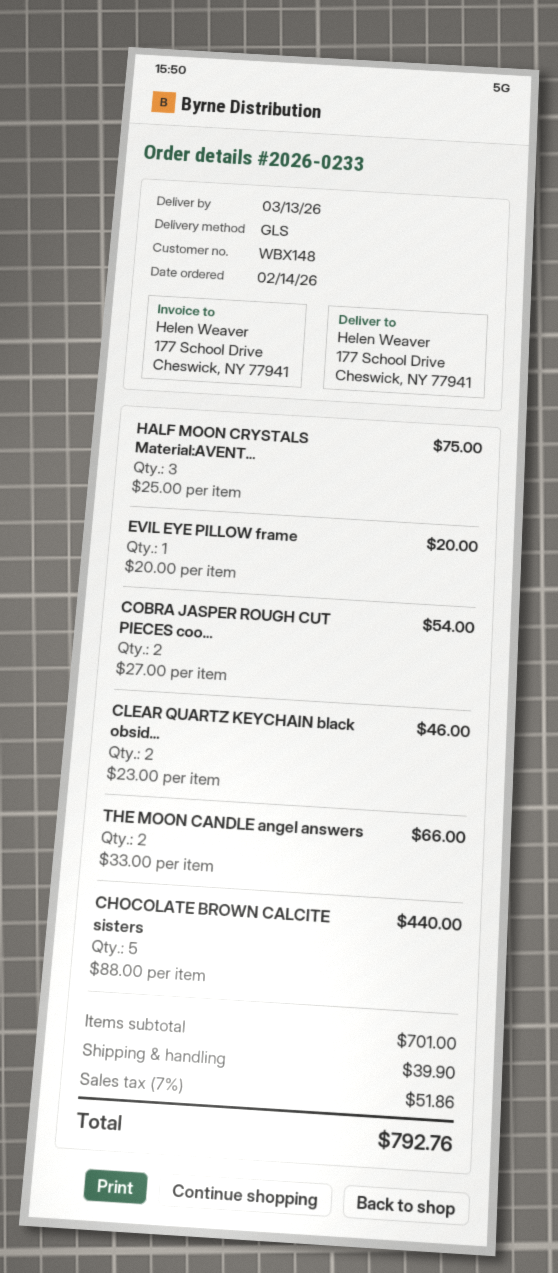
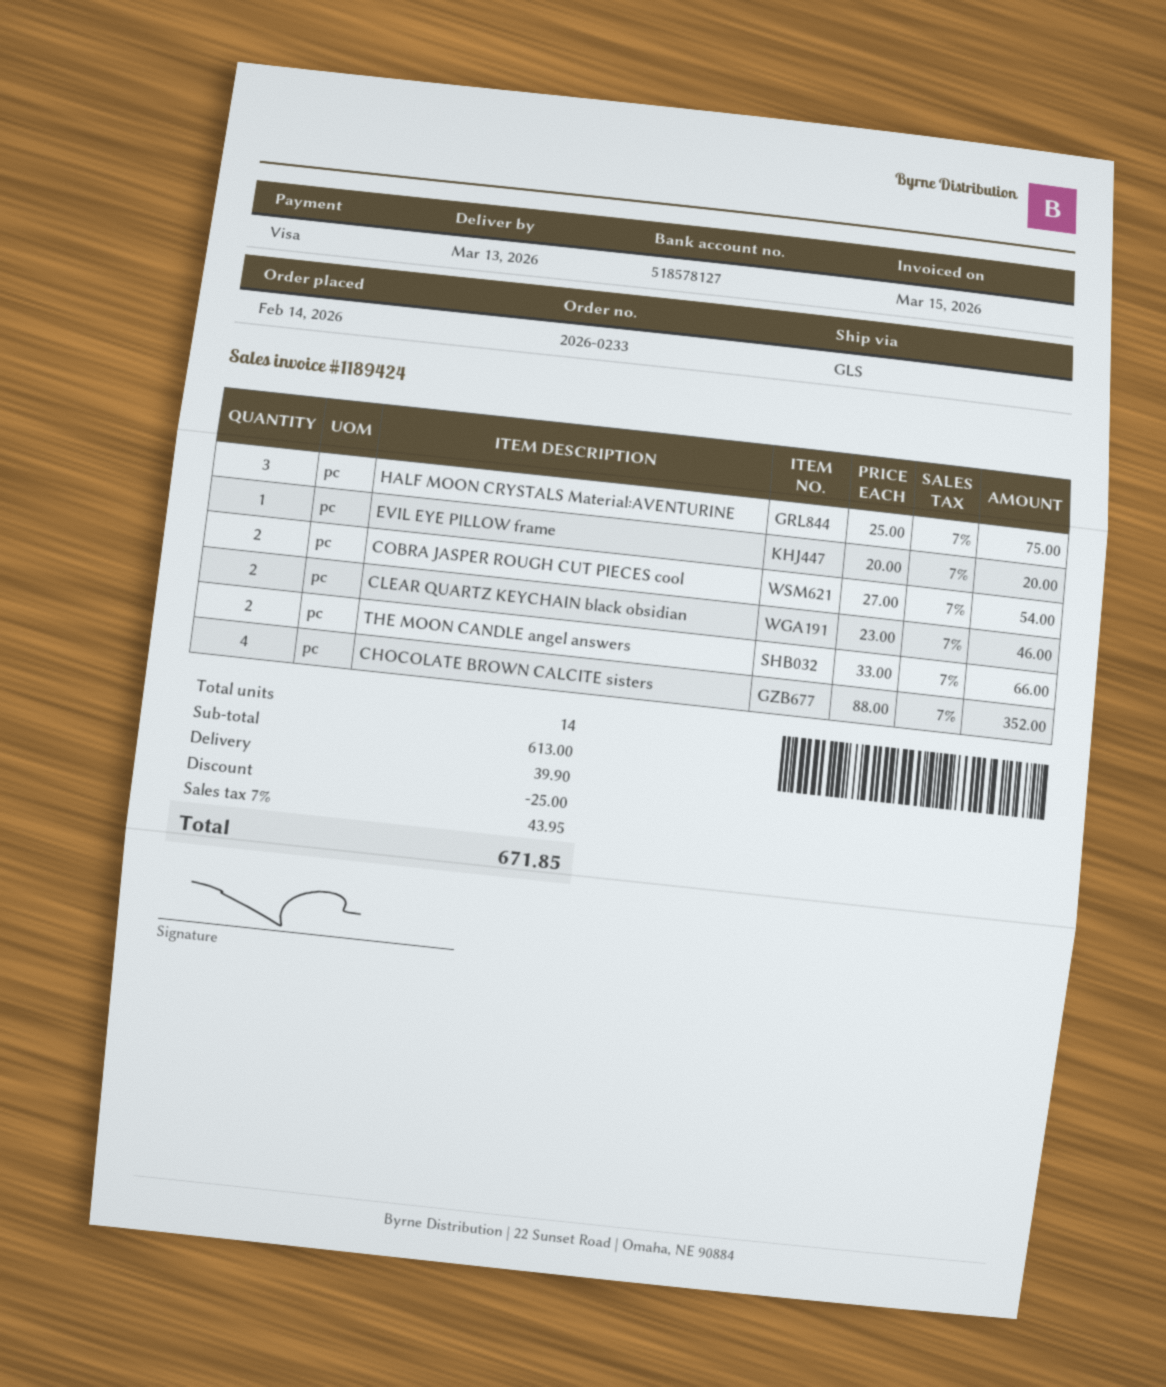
CHOCOLATE BROWN CALCITE sisters: 5 x 88.00 = 440.00 -> 4 x 88.00 = 352.00
subtotal: 701.00 -> 613.00
discount: none -> 25.00
tax: 7% = 51.86 -> 7% = 43.95
total: 792.76 -> 671.85

